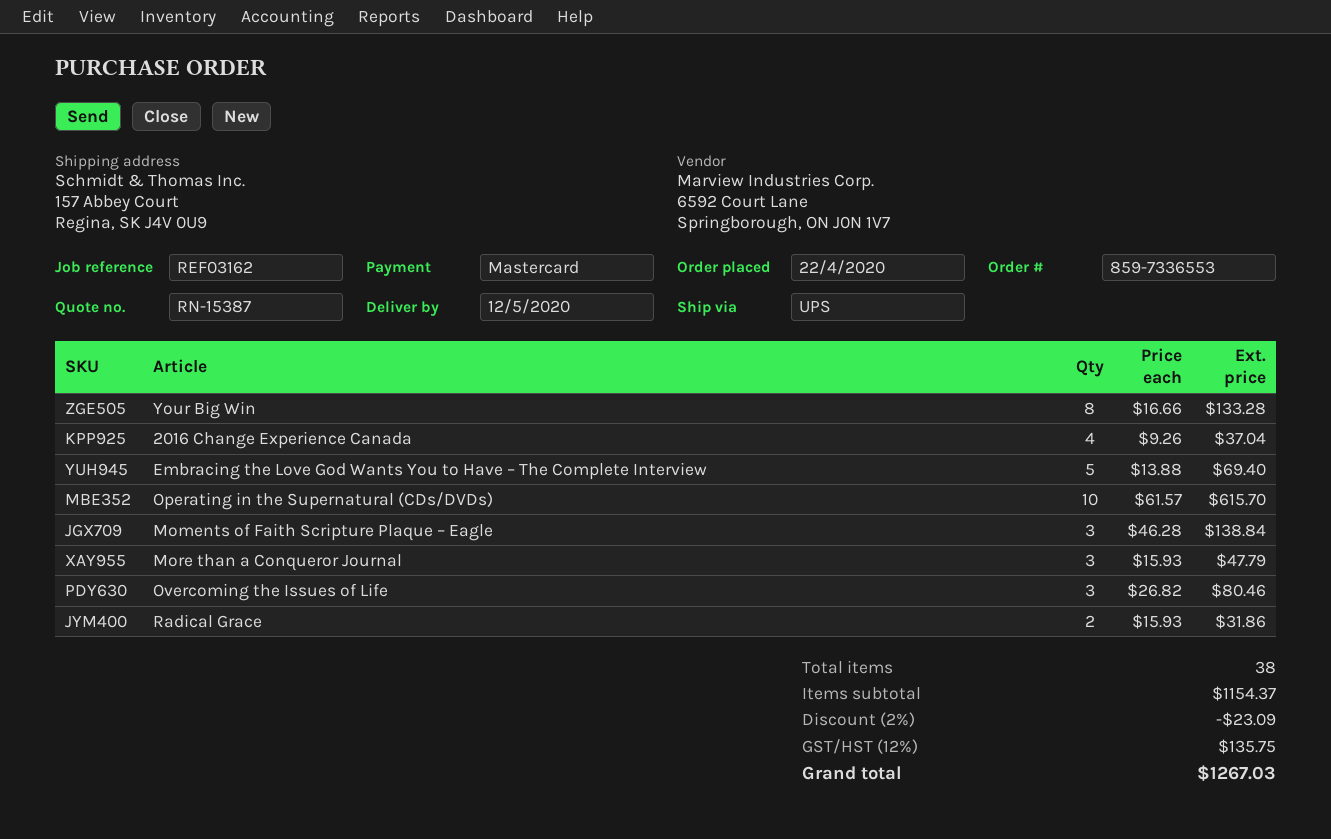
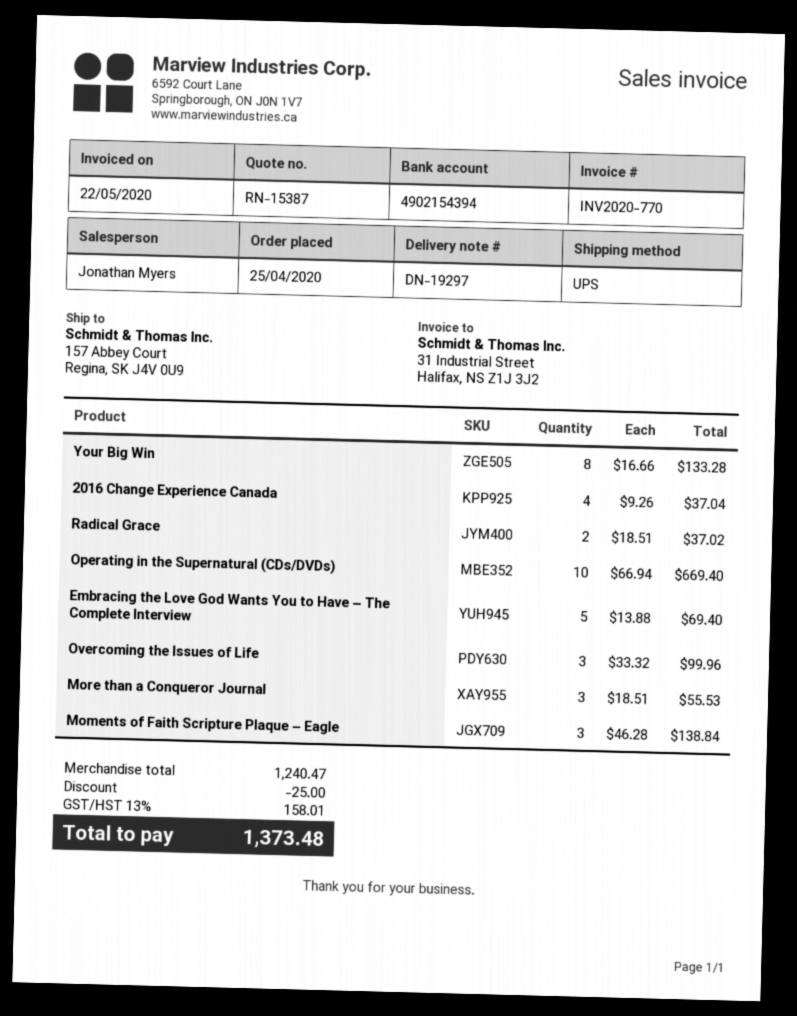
order date: 2020-04-22 -> 2020-04-25
Operating in the Supernatural (CDs/DVDs): 10 x 61.57 = 615.70 -> 10 x 66.94 = 669.40
More than a Conqueror Journal: 3 x 15.93 = 47.79 -> 3 x 18.51 = 55.53
Overcoming the Issues of Life: 3 x 26.82 = 80.46 -> 3 x 33.32 = 99.96
Radical Grace: 2 x 15.93 = 31.86 -> 2 x 18.51 = 37.02
subtotal: 1154.37 -> 1240.47
discount: 23.09 -> 25.00
tax: 12% = 135.75 -> 13% = 158.01
total: 1267.03 -> 1373.48

